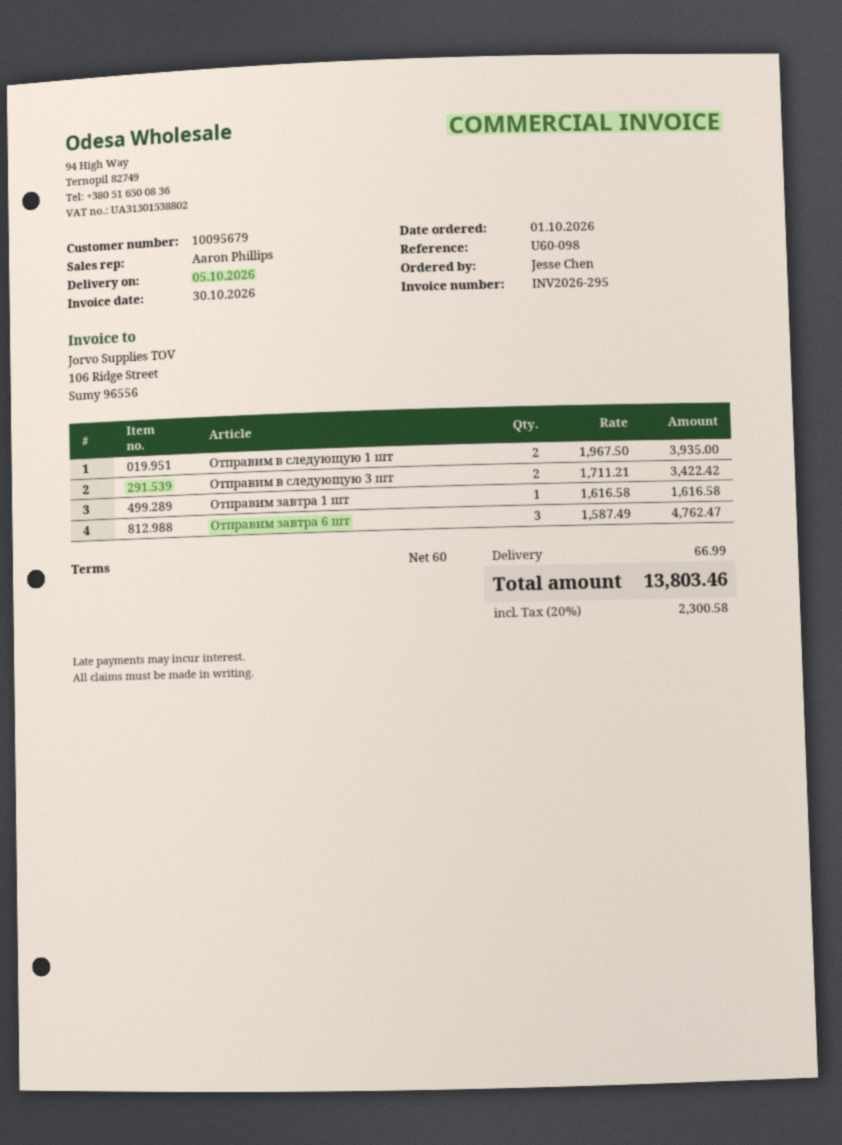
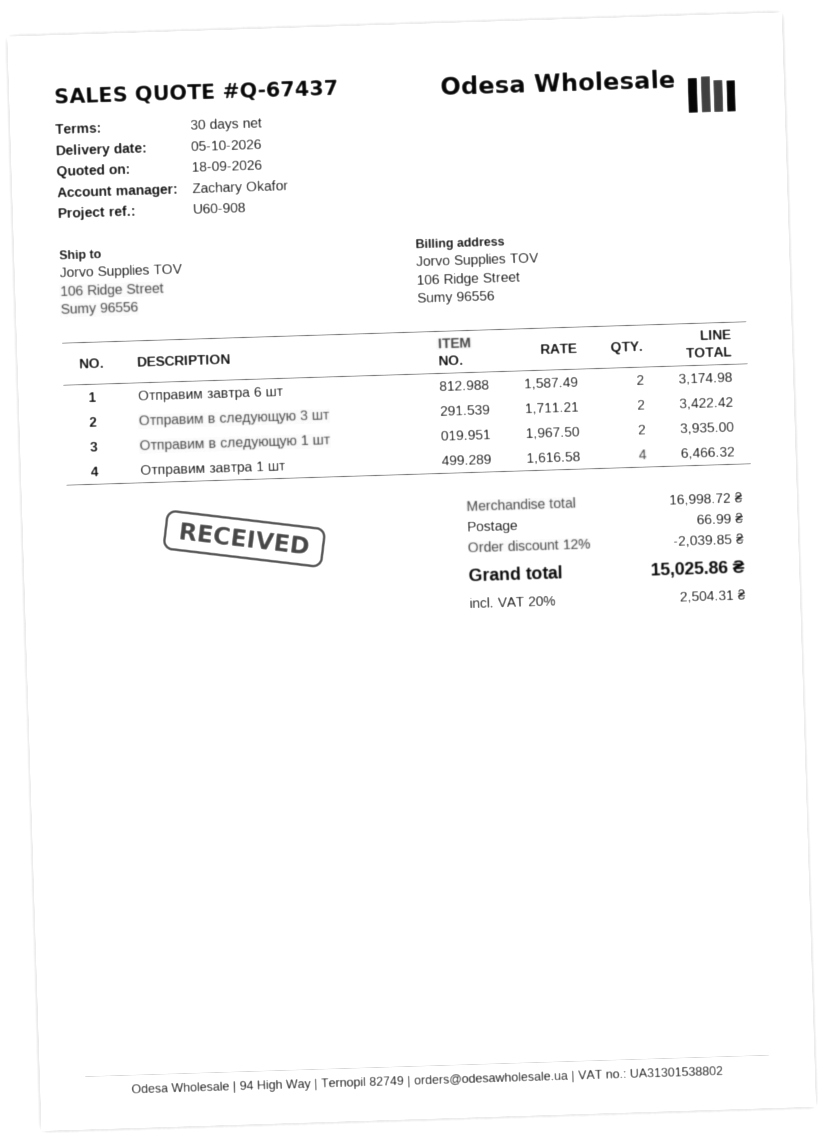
payment terms: 60 days -> 30 days
reference: U60-098 -> U60-908
sales rep: Aaron Phillips -> Zachary Okafor
Отправим завтра 1 шт: 1 x 1616.58 = 1616.58 -> 4 x 1616.58 = 6466.32
Отправим завтра 6 шт: 3 x 1587.49 = 4762.47 -> 2 x 1587.49 = 3174.98
discount: none -> 12% = 2039.85
tax: 20% = 2300.58 -> 20% = 2504.31
total: 13803.46 -> 15025.86

